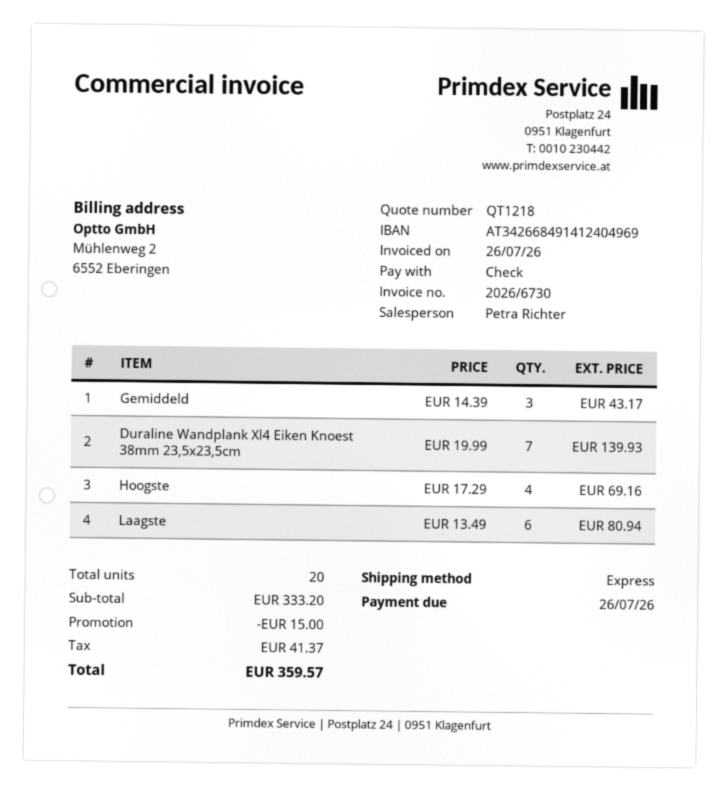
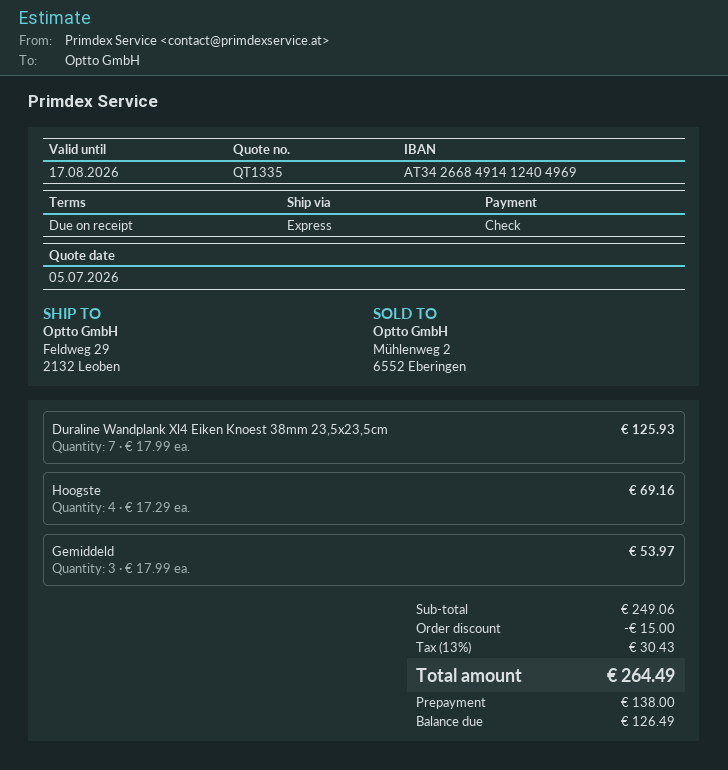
quote number: QT1218 -> QT1335
Gemiddeld: 3 x 14.39 = 43.17 -> 3 x 17.99 = 53.97
Duraline Wandplank Xl4 Eiken Knoest 38mm 23,5x23,5cm: 7 x 19.99 = 139.93 -> 7 x 17.99 = 125.93
Laagste: 6 x 13.49 = 80.94 -> none
subtotal: 333.20 -> 249.06
tax: 41.37 -> 30.43
total: 359.57 -> 264.49

